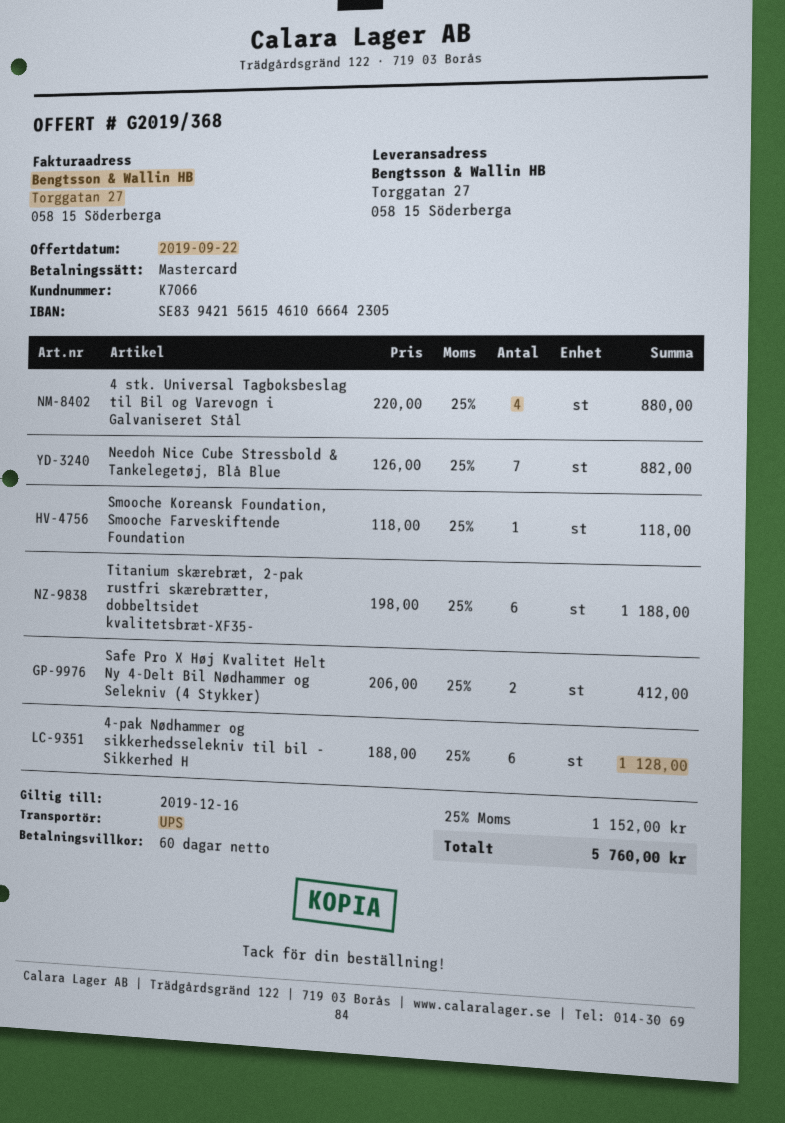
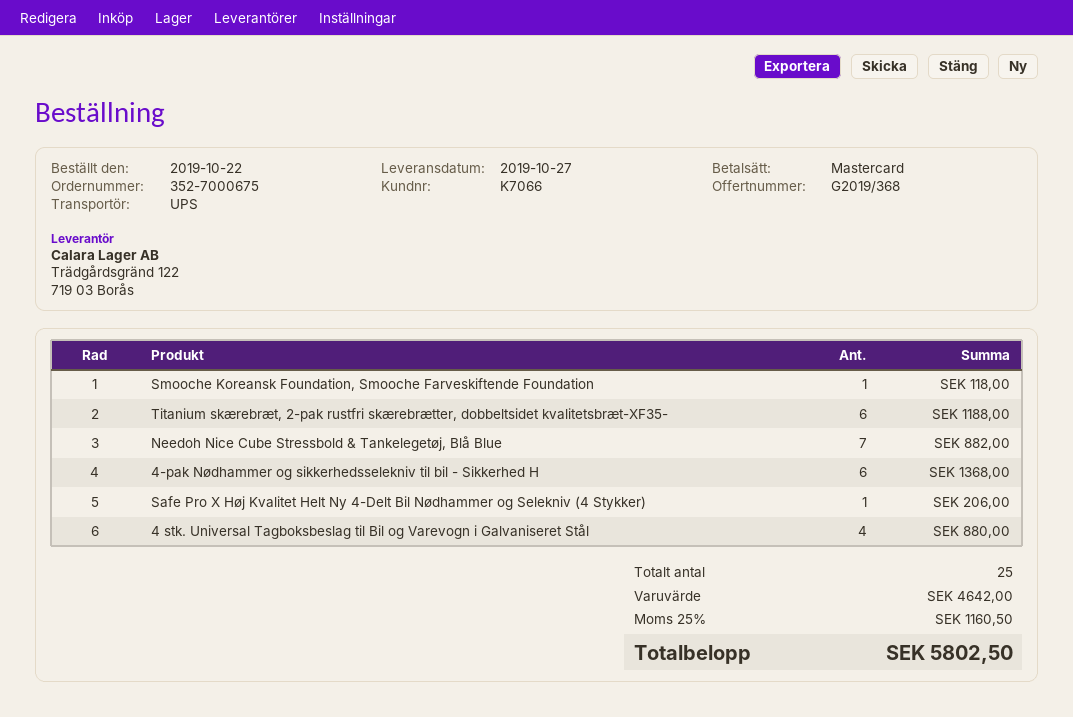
Safe Pro X Høj Kvalitet Helt Ny 4-Delt Bil Nødhammer og Selekniv (4 Stykker): 2 for 412.00 -> 1 for 206.00
4-pak Nødhammer og sikkerhedsselekniv til bil - Sikkerhed H: 6 for 1128.00 -> 6 for 1368.00
tax: 25% = 1152.00 -> 25% = 1160.50
total: 5760.00 -> 5802.50

